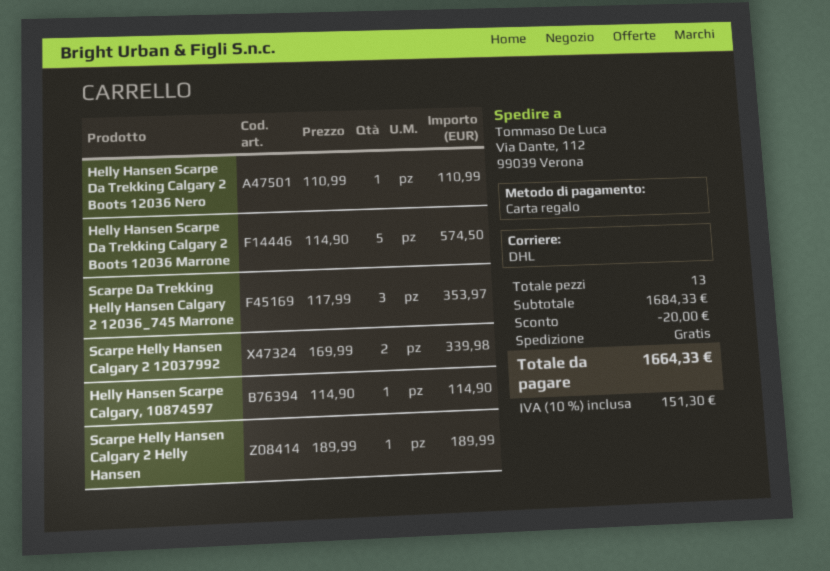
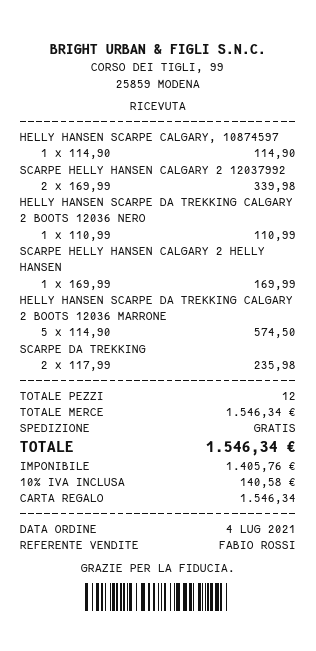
Scarpe Da Trekking Helly Hansen Calgary 2 12036_745 Marrone: 3 x 117.99 = 353.97 -> 2 x 117.99 = 235.98
Scarpe Helly Hansen Calgary 2 Helly Hansen: 1 x 189.99 = 189.99 -> 1 x 169.99 = 169.99
total quantity: 13 -> 12
subtotal: 1684.33 -> 1546.34
discount: 20.00 -> none
tax: 10% = 151.30 -> 10% = 140.58
total: 1664.33 -> 1546.34

